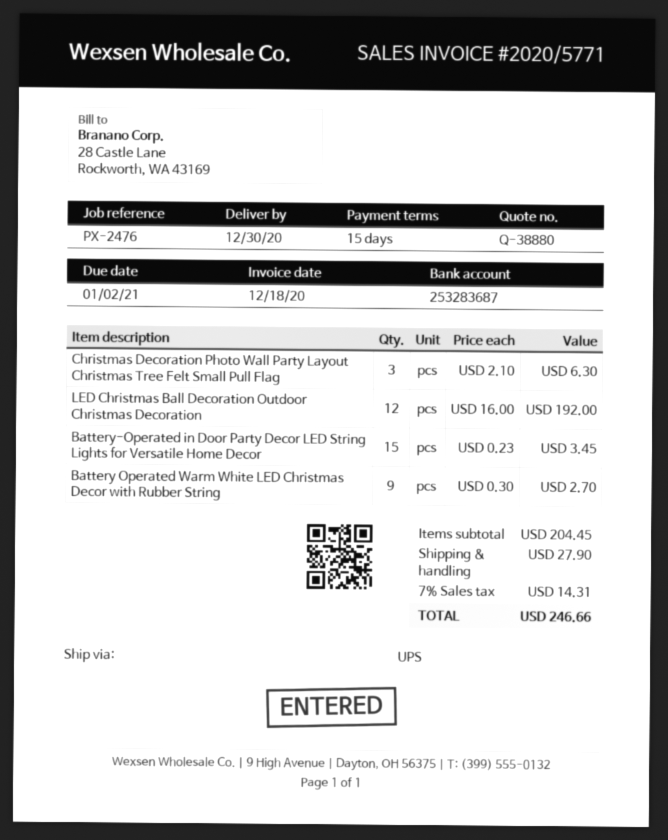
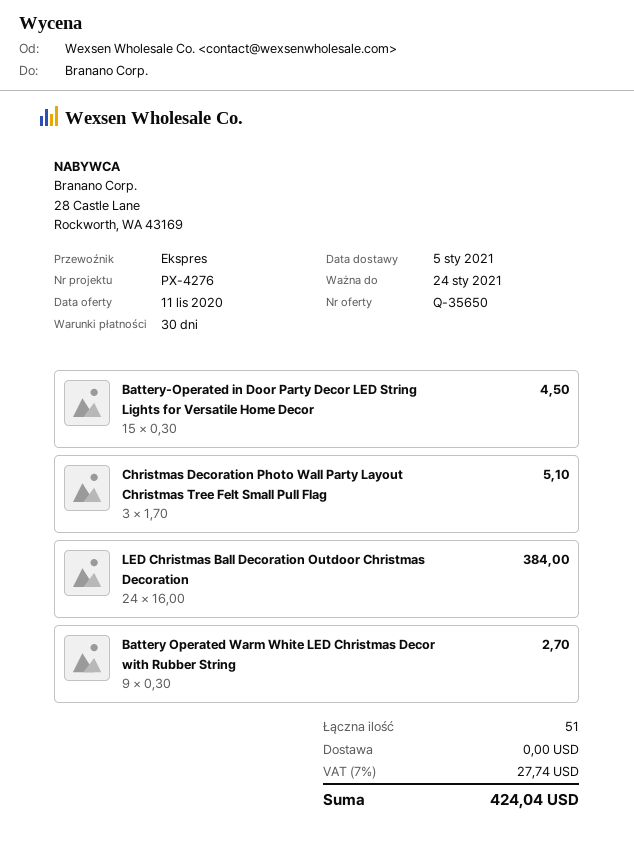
quote number: Q-38880 -> Q-35650
delivery date: 2020-12-30 -> 2021-01-05
payment terms: 15 days -> 30 days
reference: PX-2476 -> PX-4276
shipping method: UPS -> express
Christmas Decoration Photo Wall Party Layout Christmas Tree Felt Small Pull Flag: 3 x 2.10 = 6.30 -> 3 x 1.70 = 5.10
LED Christmas Ball Decoration Outdoor Christmas Decoration: 12 x 16.00 = 192.00 -> 24 x 16.00 = 384.00
Battery-Operated in Door Party Decor LED String Lights for Versatile Home Decor: 15 x 0.23 = 3.45 -> 15 x 0.30 = 4.50
shipping: 27.90 -> 0.00
tax: 7% = 14.31 -> 7% = 27.74
total: 246.66 -> 424.04

